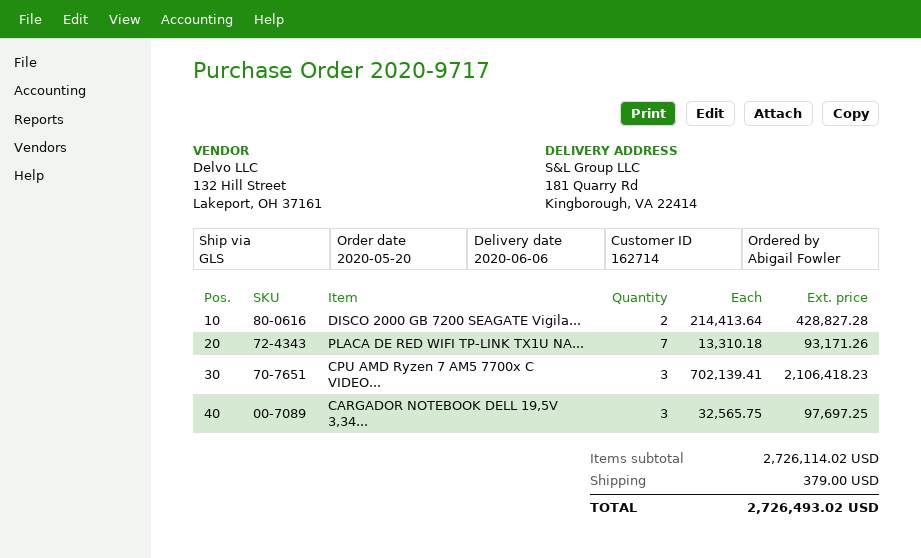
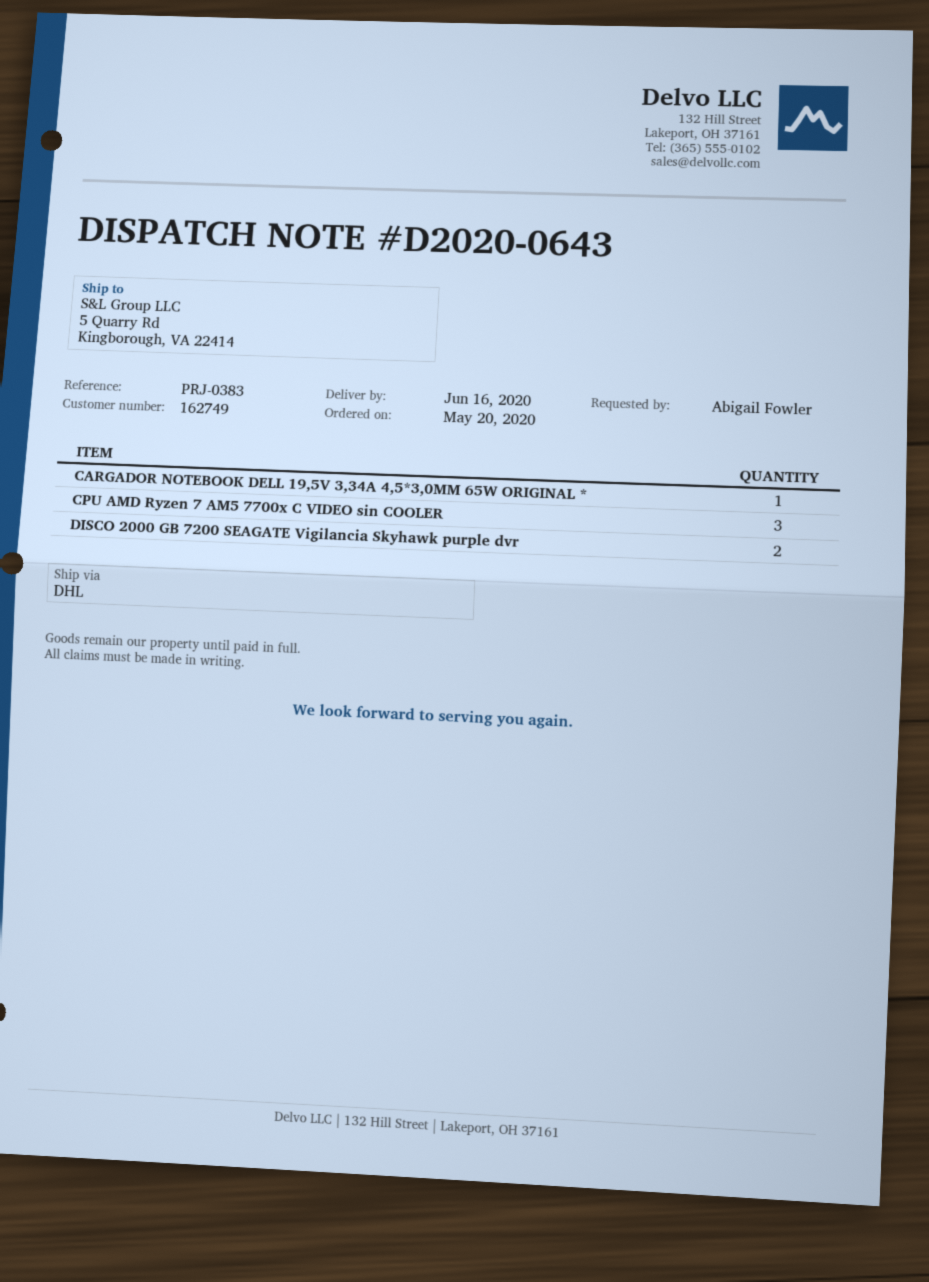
delivery date: 2020-06-06 -> 2020-06-16
customer number: 162714 -> 162749
shipping method: GLS -> DHL
ship to: 181 Quarry Rd, Kingborough, VA 22414 -> 5 Quarry Rd, Kingborough, VA 22414
PLACA DE RED WIFI TP-LINK TX1U NA...: 7 -> none
CARGADOR NOTEBOOK DELL 19,5V 3,34...: 3 -> 1

